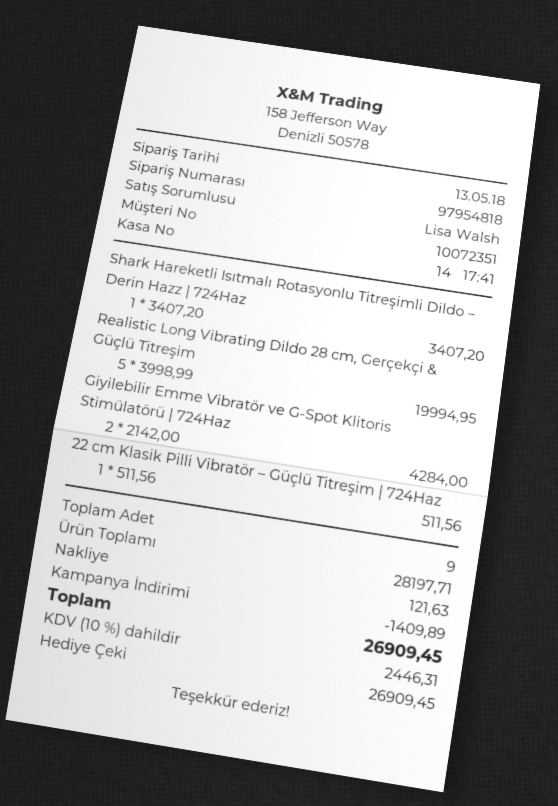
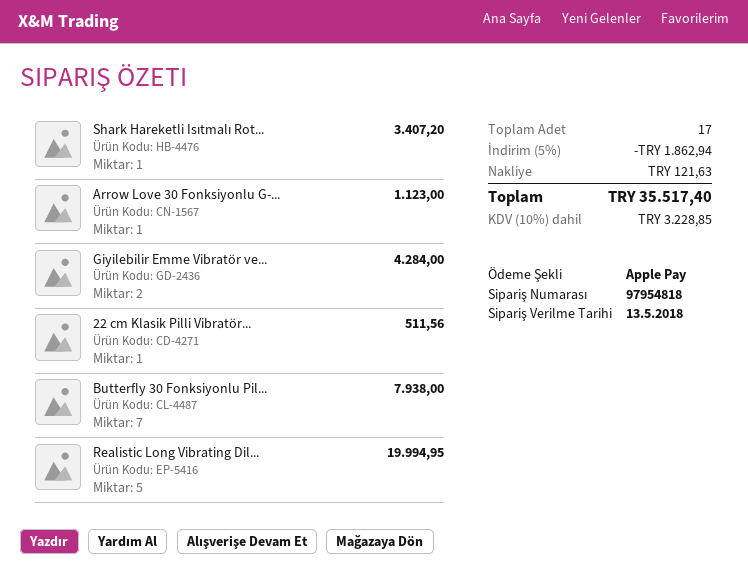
payment method: gift card -> Apple Pay
Arrow Love 30 Fonksiyonlu G-...: none -> 1 for 1123.00
Butterfly 30 Fonksiyonlu Pil...: none -> 7 for 7938.00
total quantity: 9 -> 17
discount: 1409.89 -> 1862.94
tax: 10% = 2446.31 -> 10% = 3228.85
total: 26909.45 -> 35517.40

